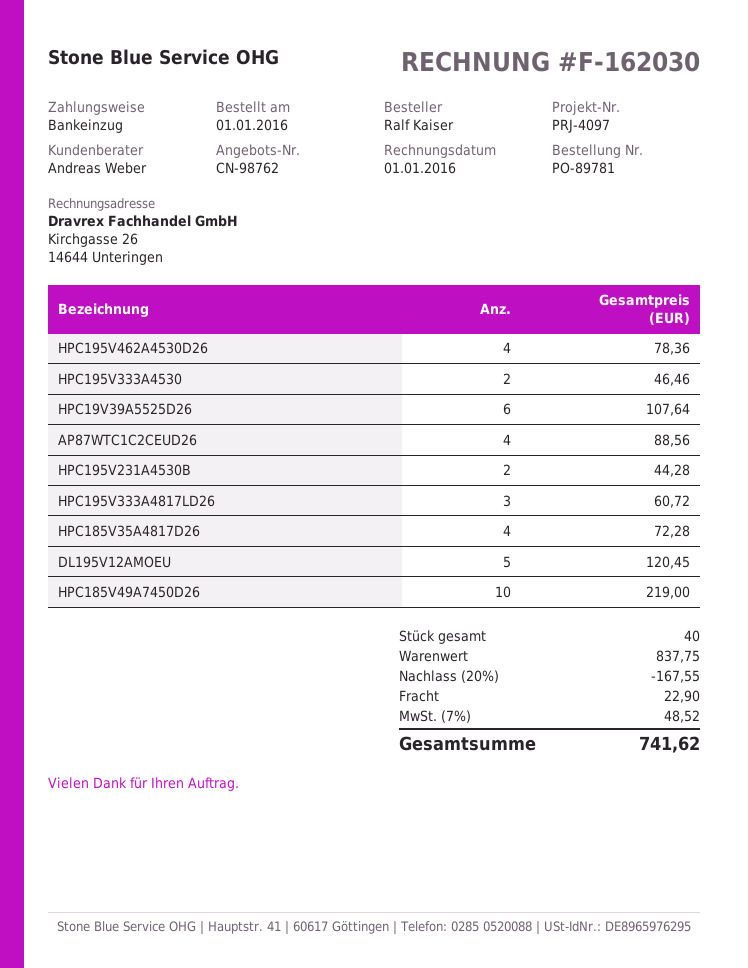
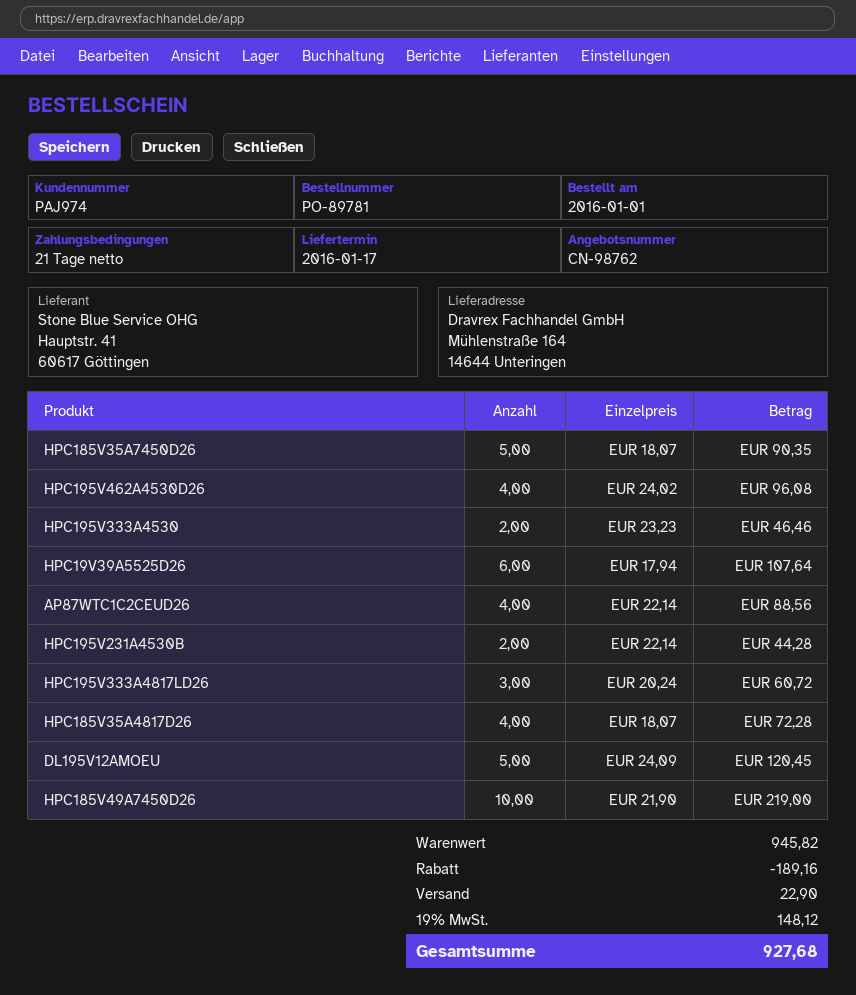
HPC195V462A4530D26: 4 for 78.36 -> 4 for 96.08
HPC185V35A7450D26: none -> 5 for 90.35
subtotal: 837.75 -> 945.82
discount: 167.55 -> 189.16
tax: 7% = 48.52 -> 19% = 148.12
total: 741.62 -> 927.68

